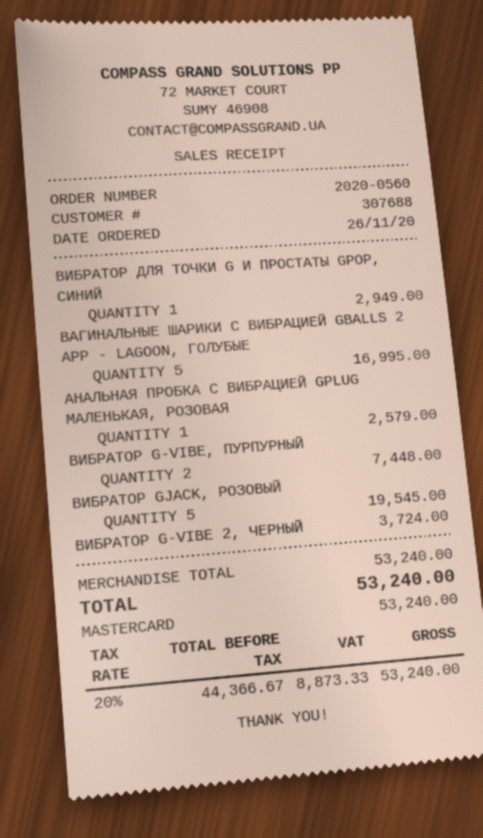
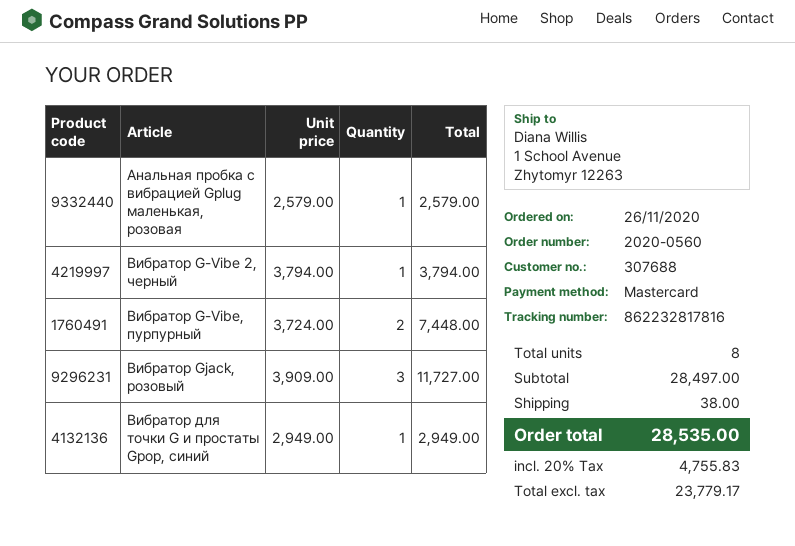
ВАГИНАЛЬНЫЕ ШАРИКИ С ВИБРАЦИЕЙ GBALLS 2 APP - LAGOON, ГОЛУБЫЕ: 5 for 16995.00 -> none
ВИБРАТОР GJACK, РОЗОВЫЙ: 5 for 19545.00 -> 3 for 11727.00
ВИБРАТОР G-VIBE 2, ЧЕРНЫЙ: 1 for 3724.00 -> 1 for 3794.00
subtotal: 53240.00 -> 28497.00
shipping: none -> 38.00
net: 44366.67 -> 23779.17
tax: 20% = 8873.33 -> 20% = 4755.83
total: 53240.00 -> 28535.00

